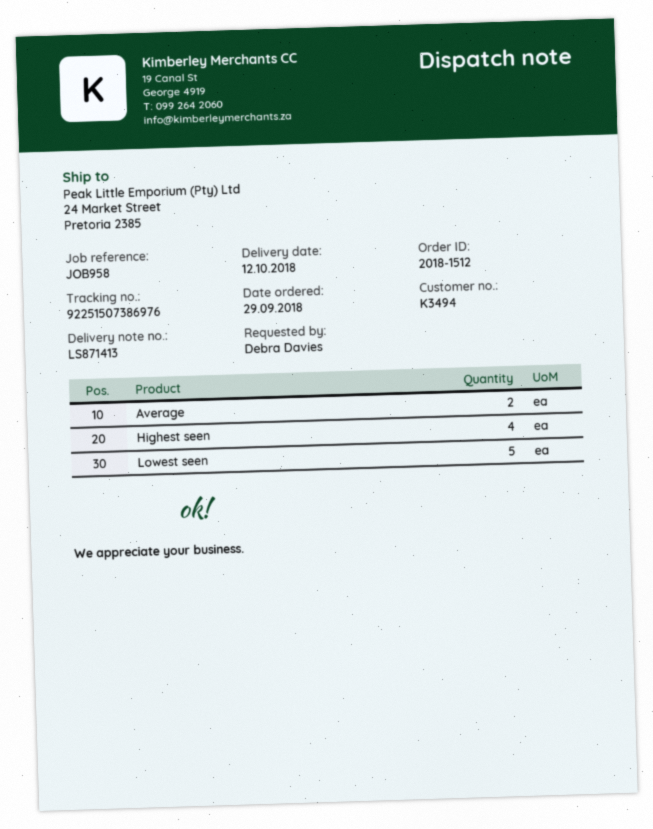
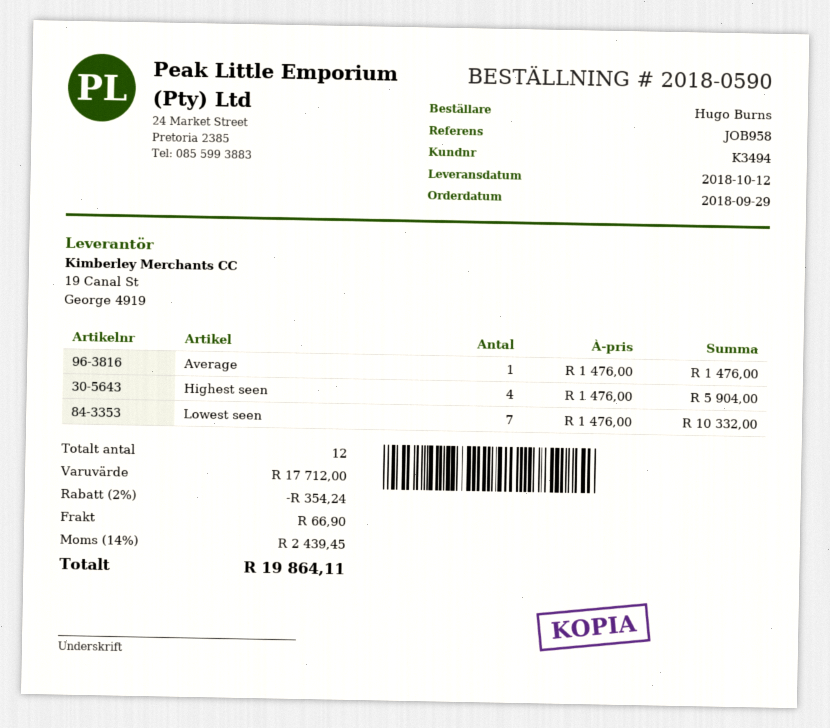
order number: 2018-1512 -> 2018-0590
ordered by: Debra Davies -> Hugo Burns
Average: 2 -> 1
Lowest seen: 5 -> 7

